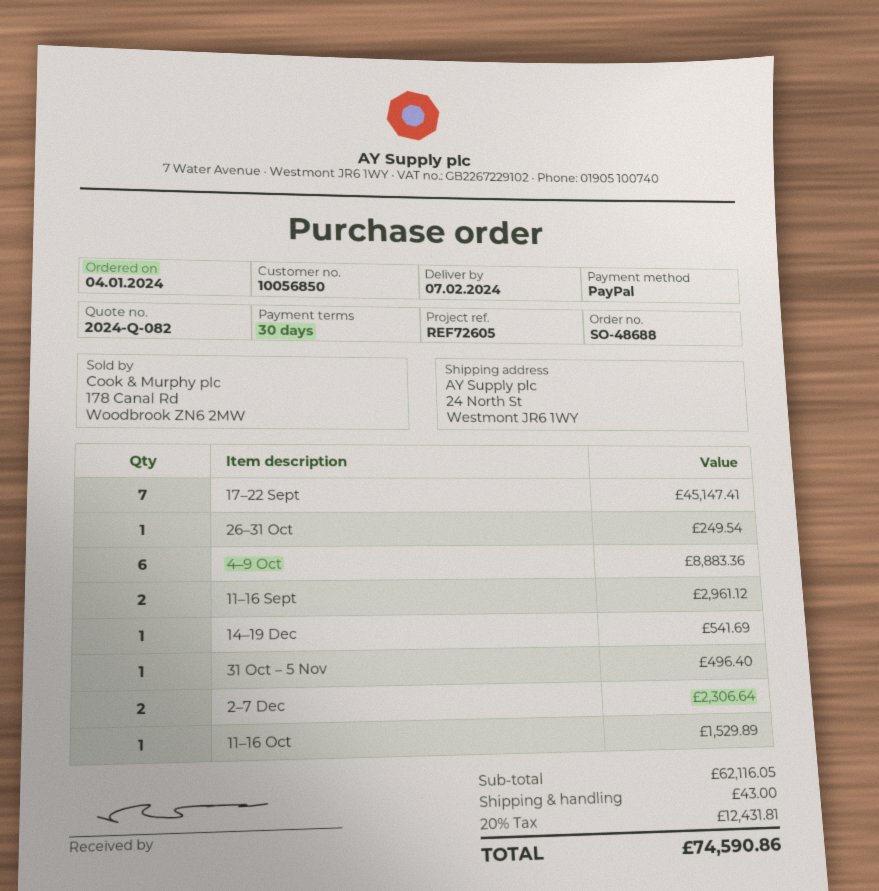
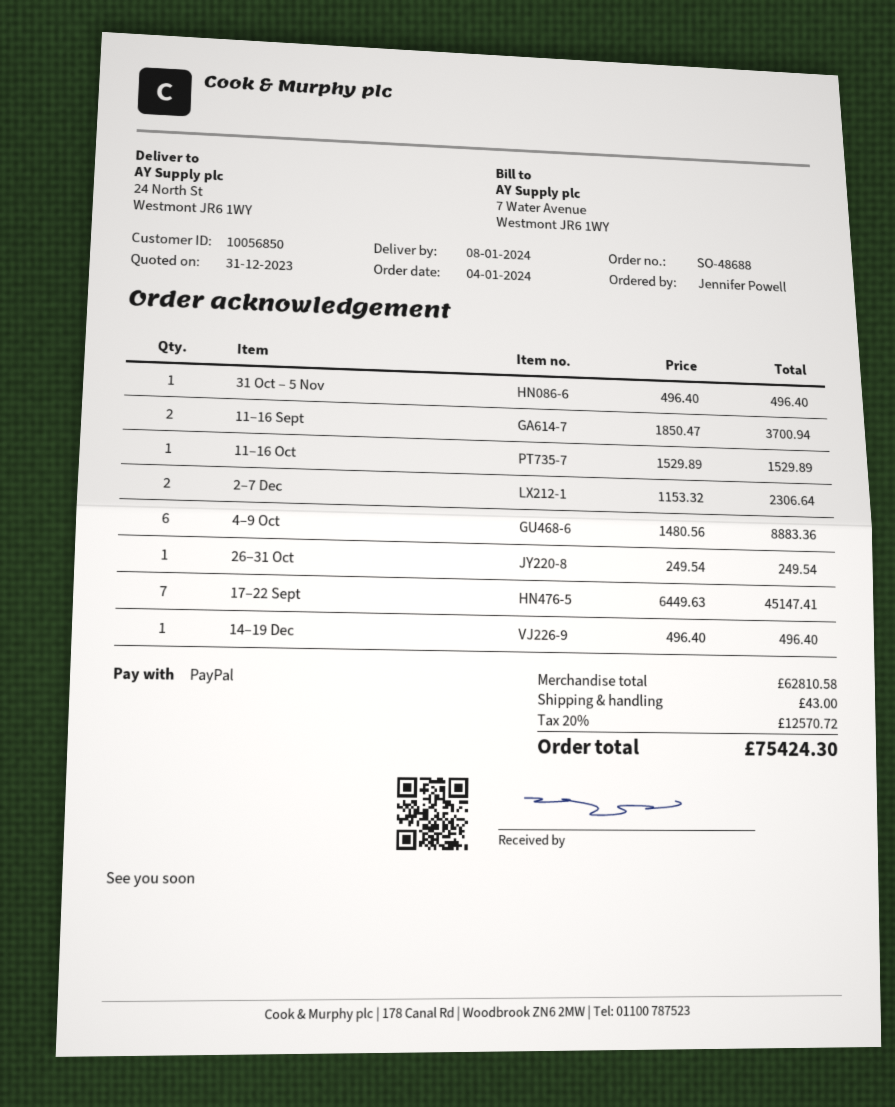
delivery date: 2024-02-07 -> 2024-01-08
11–16 Sept: 2 for 2961.12 -> 2 for 3700.94
14–19 Dec: 1 for 541.69 -> 1 for 496.40
subtotal: 62116.05 -> 62810.58
tax: 20% = 12431.81 -> 20% = 12570.72
total: 74590.86 -> 75424.30

